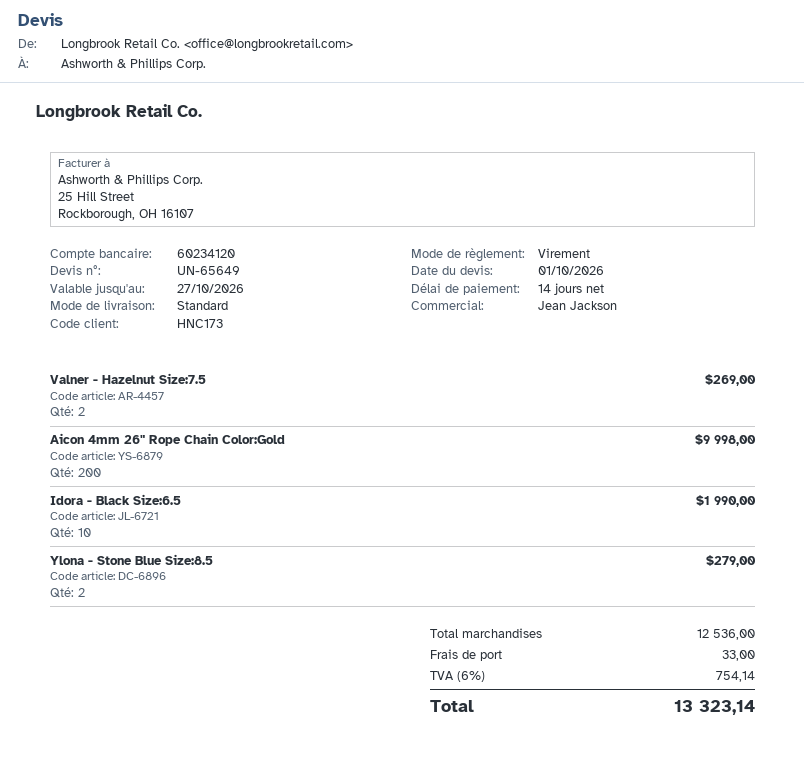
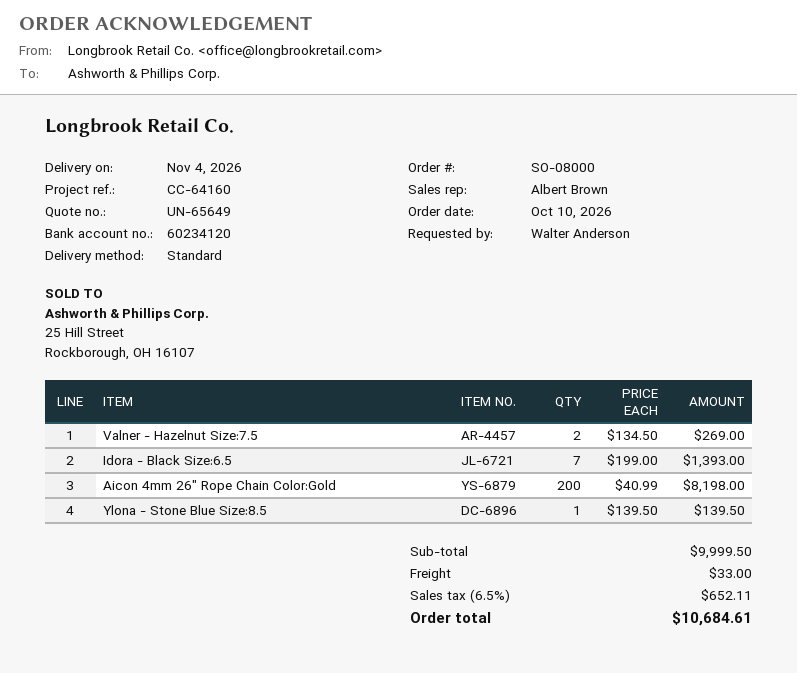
sales rep: Jean Jackson -> Albert Brown
Aicon 4mm 26" Rope Chain Color:Gold: 200 for 9998.00 -> 200 for 8198.00
Idora - Black Size:6.5: 10 for 1990.00 -> 7 for 1393.00
Ylona - Stone Blue Size:8.5: 2 for 279.00 -> 1 for 139.50
subtotal: 12536.00 -> 9999.50
tax: 6% = 754.14 -> 6.5% = 652.11
total: 13323.14 -> 10684.61

